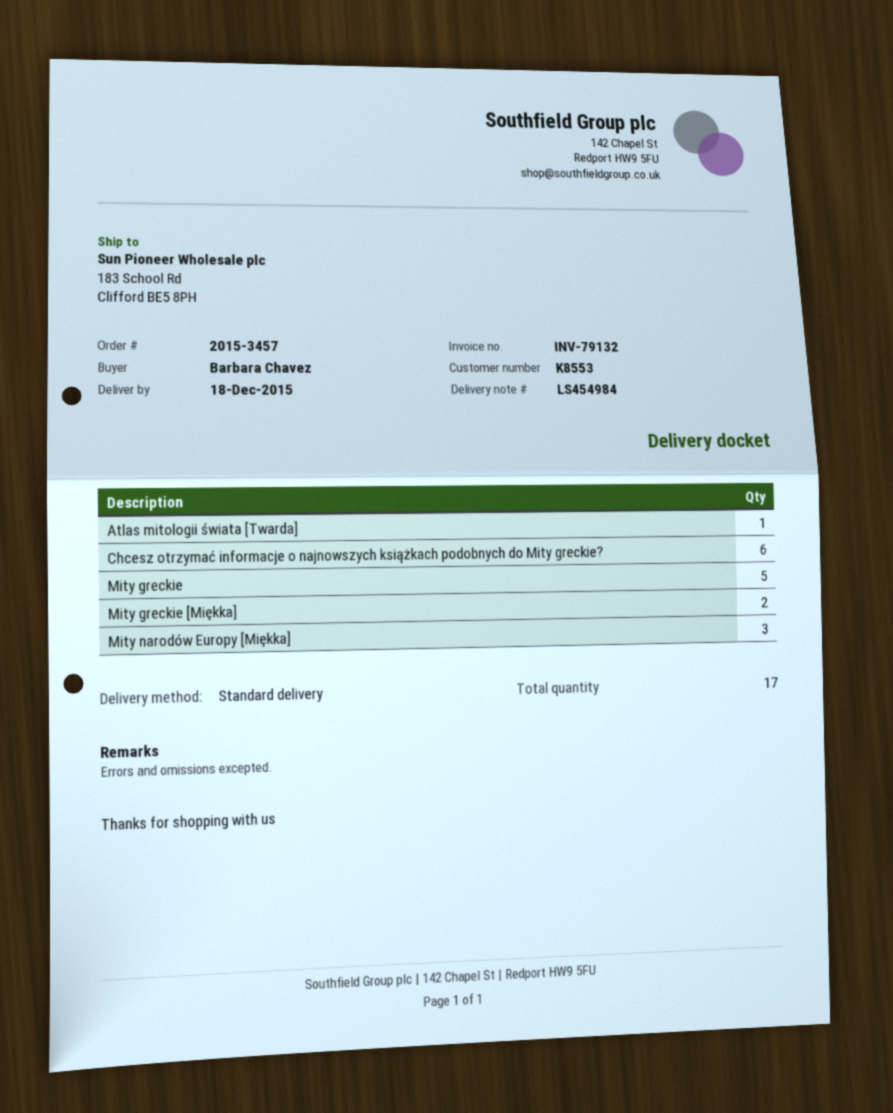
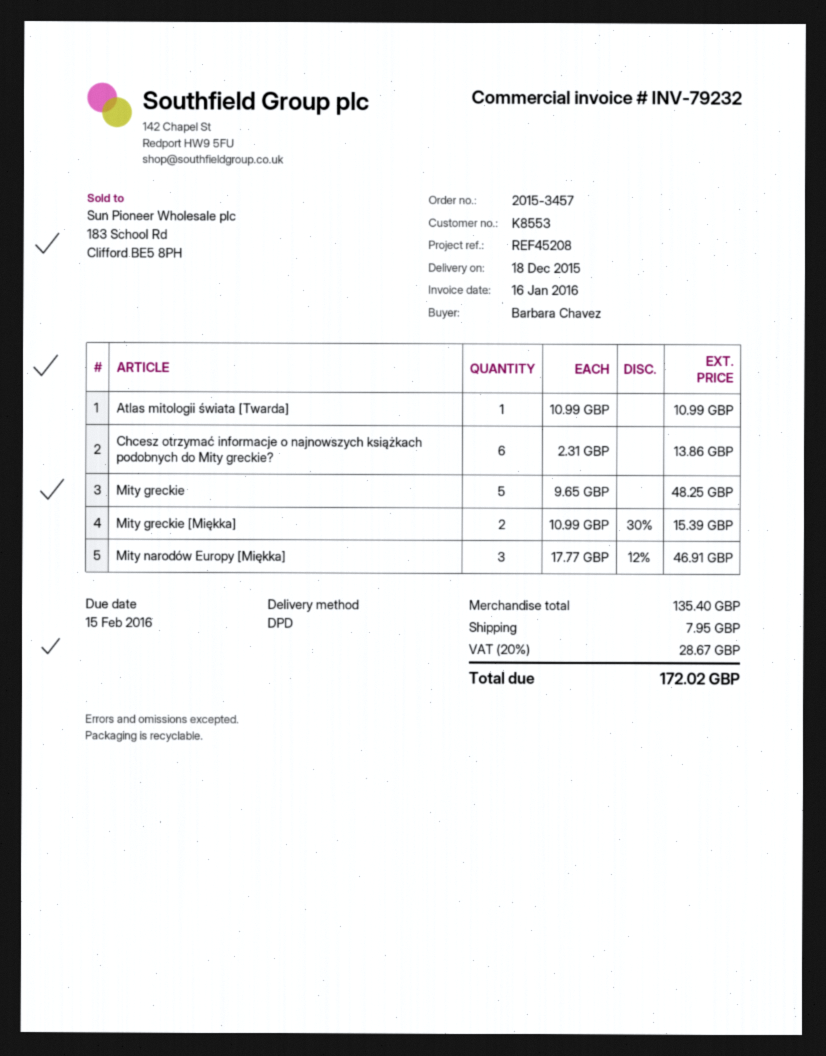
invoice number: INV-79132 -> INV-79232
shipping method: standard -> DPD

